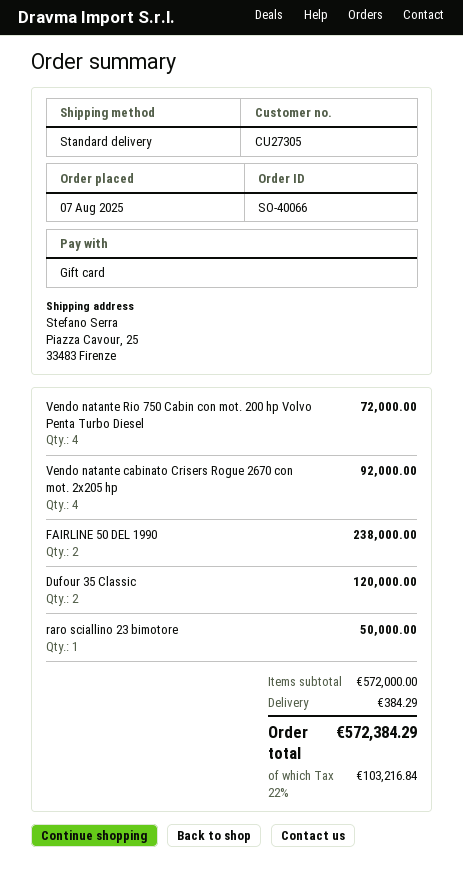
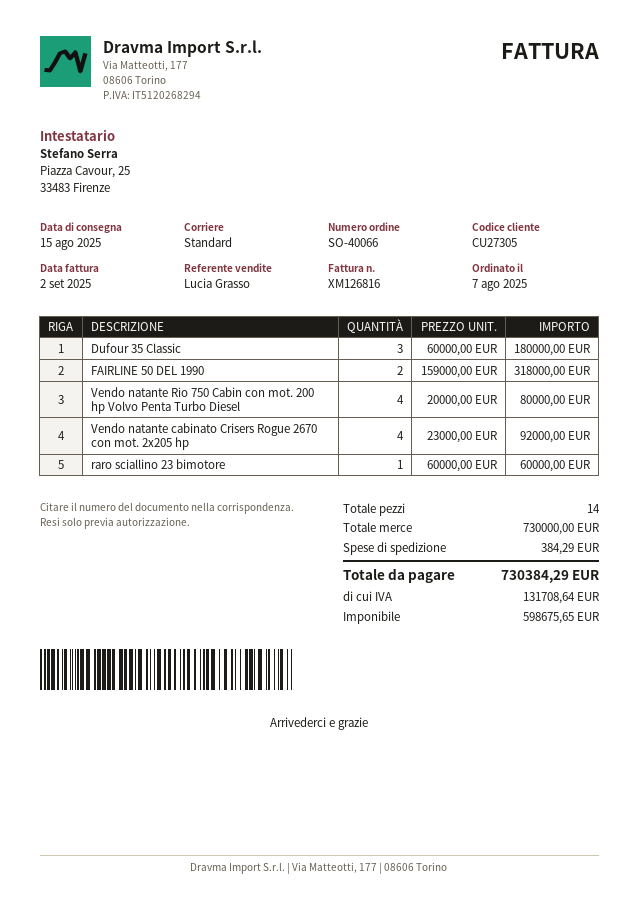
Vendo natante Rio 750 Cabin con mot. 200 hp Volvo Penta Turbo Diesel: 4 for 72000.00 -> 4 for 80000.00
FAIRLINE 50 DEL 1990: 2 for 238000.00 -> 2 for 318000.00
Dufour 35 Classic: 2 for 120000.00 -> 3 for 180000.00
raro sciallino 23 bimotore: 1 for 50000.00 -> 1 for 60000.00
subtotal: 572000.00 -> 730000.00
tax: 103216.84 -> 131708.64
total: 572384.29 -> 730384.29

